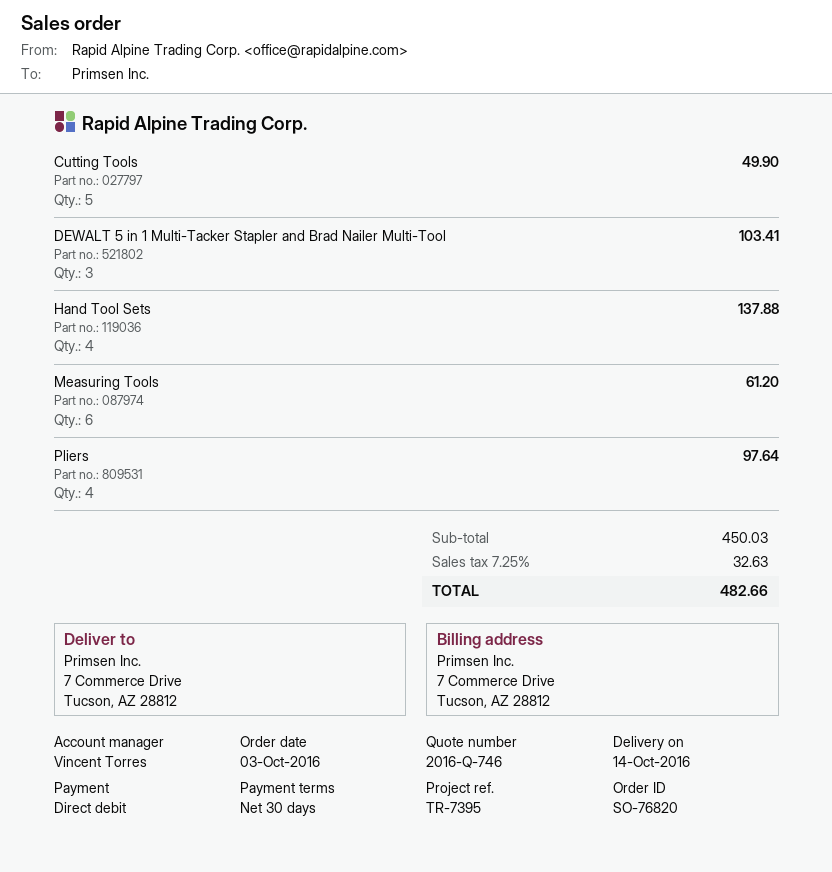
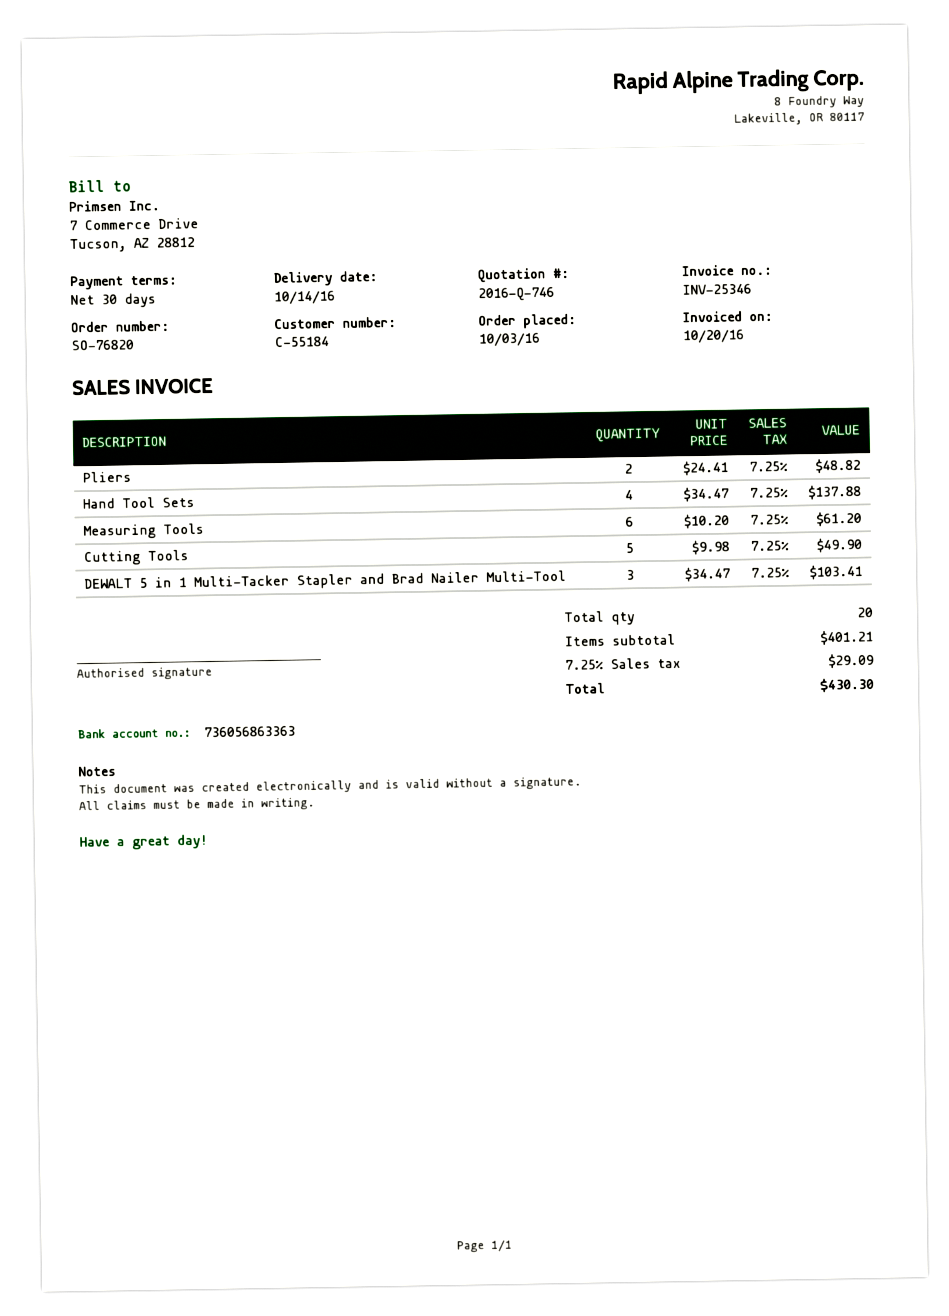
Pliers: 4 for 97.64 -> 2 for 48.82
subtotal: 450.03 -> 401.21
tax: 7.25% = 32.63 -> 7.25% = 29.09
total: 482.66 -> 430.30

